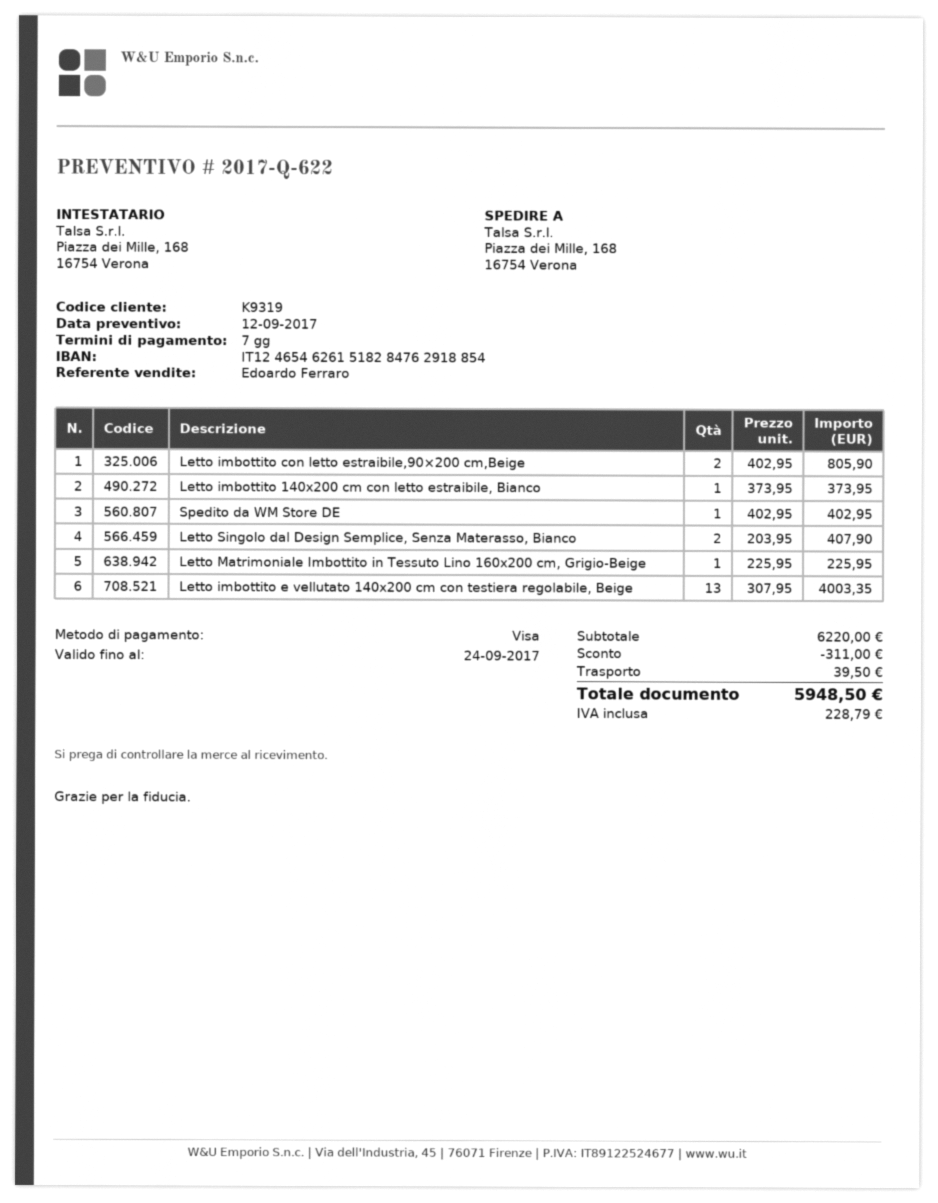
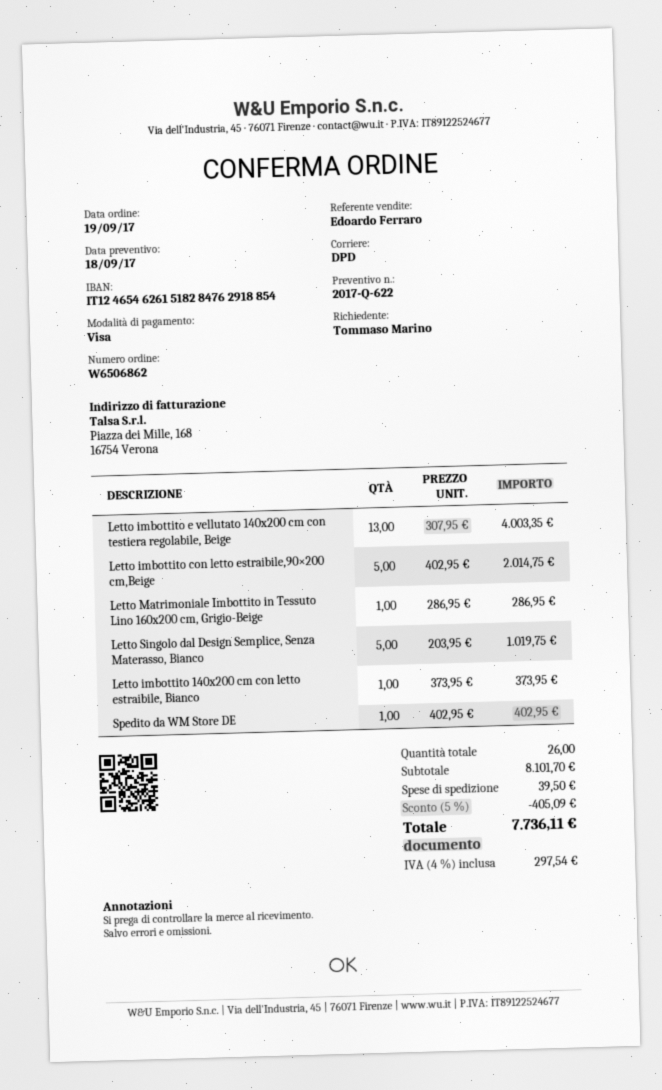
quote date: 2017-09-12 -> 2017-09-18
Letto imbottito con letto estraibile,90×200 cm,Beige: 2 x 402.95 = 805.90 -> 5 x 402.95 = 2014.75
Letto Singolo dal Design Semplice, Senza Materasso, Bianco: 2 x 203.95 = 407.90 -> 5 x 203.95 = 1019.75
Letto Matrimoniale Imbottito in Tessuto Lino 160x200 cm, Grigio-Beige: 1 x 225.95 = 225.95 -> 1 x 286.95 = 286.95
subtotal: 6220.00 -> 8101.70
discount: 311.00 -> 405.09
tax: 228.79 -> 297.54
total: 5948.50 -> 7736.11

